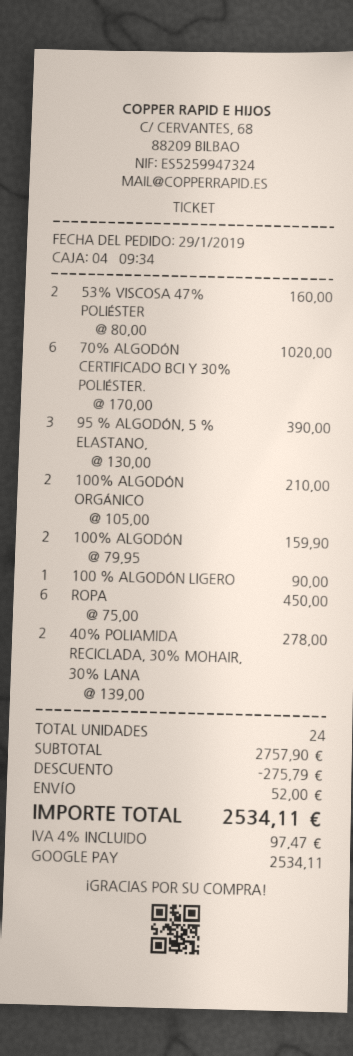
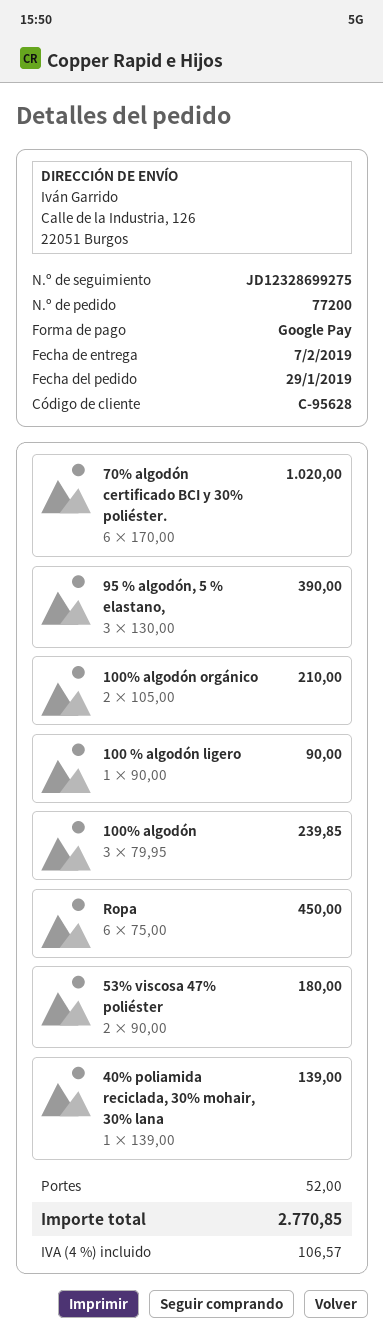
53% VISCOSA 47% POLIÉSTER: 2 x 80.00 = 160.00 -> 2 x 90.00 = 180.00
100% ALGODÓN: 2 x 79.95 = 159.90 -> 3 x 79.95 = 239.85
40% POLIAMIDA RECICLADA, 30% MOHAIR, 30% LANA: 2 x 139.00 = 278.00 -> 1 x 139.00 = 139.00
discount: 275.79 -> none
tax: 4% = 97.47 -> 4% = 106.57
total: 2534.11 -> 2770.85

